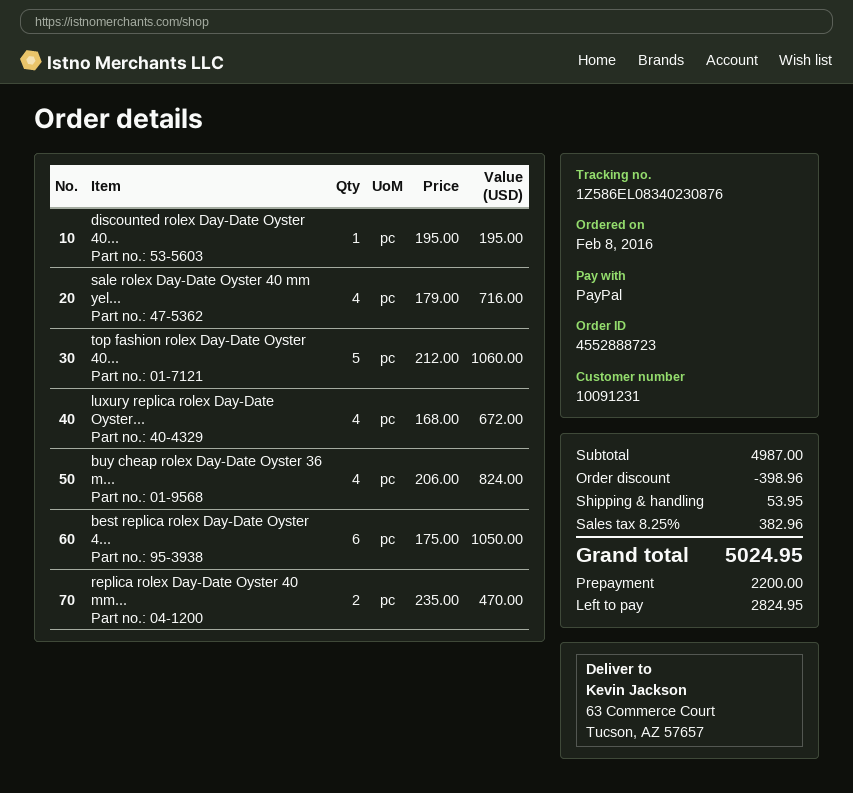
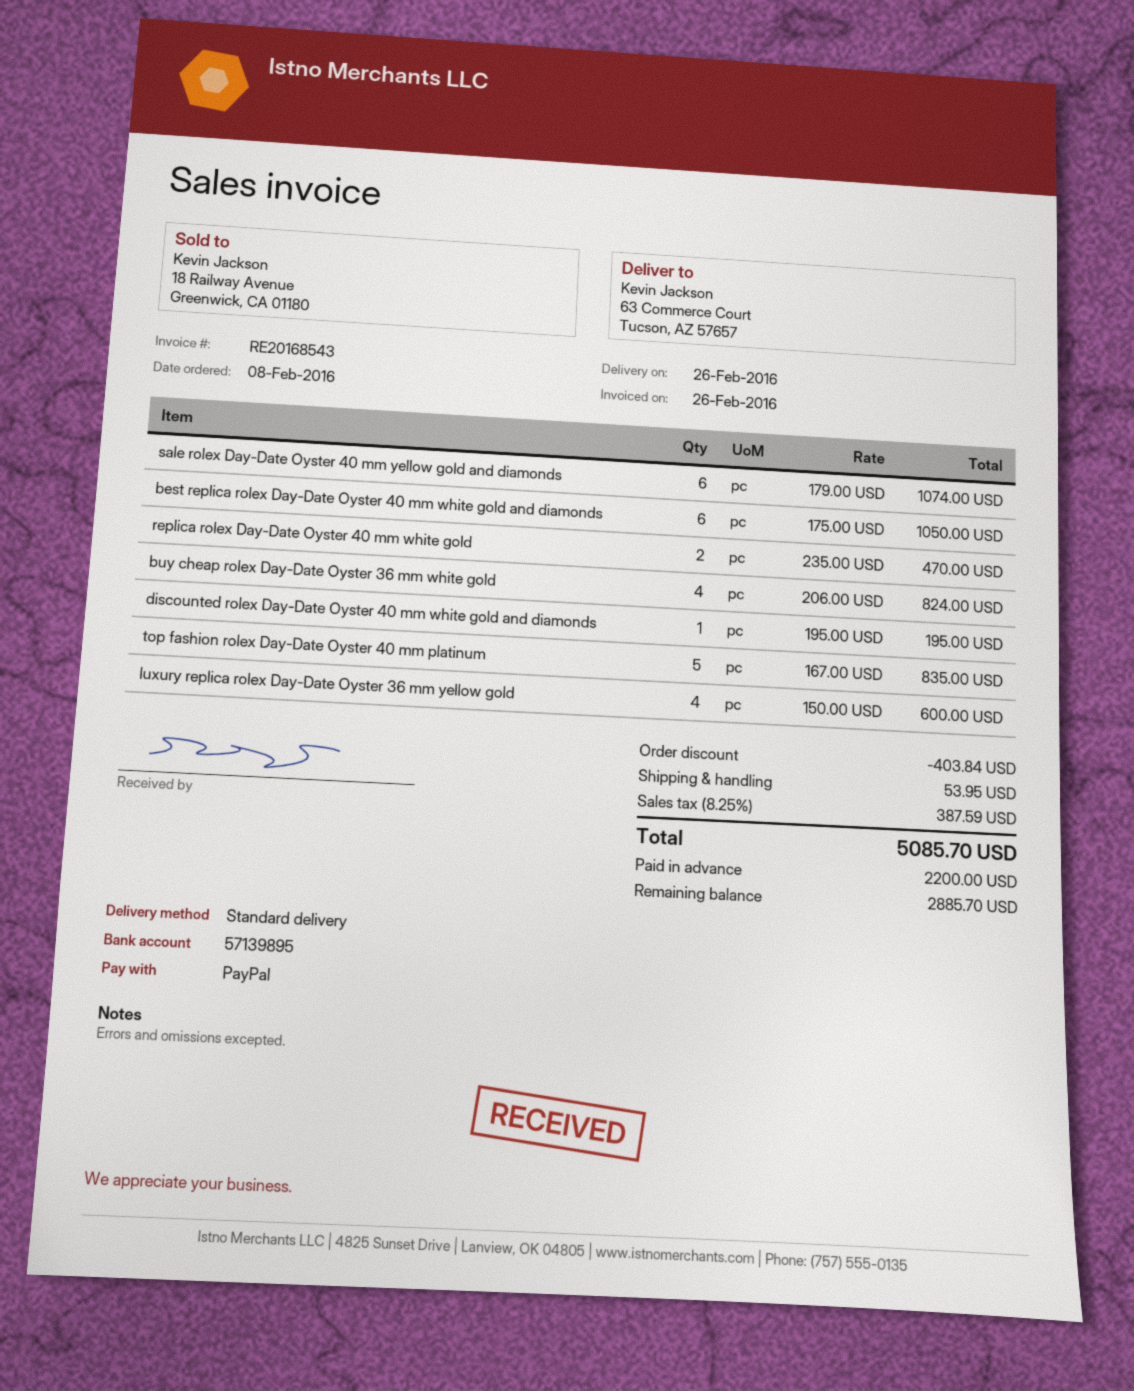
sale rolex Day-Date Oyster 40 mm yel...: 4 x 179.00 = 716.00 -> 6 x 179.00 = 1074.00
top fashion rolex Day-Date Oyster 40...: 5 x 212.00 = 1060.00 -> 5 x 167.00 = 835.00
luxury replica rolex Day-Date Oyster...: 4 x 168.00 = 672.00 -> 4 x 150.00 = 600.00
discount: 398.96 -> 403.84
tax: 8.25% = 382.96 -> 8.25% = 387.59
total: 5024.95 -> 5085.70
balance: 2824.95 -> 2885.70

